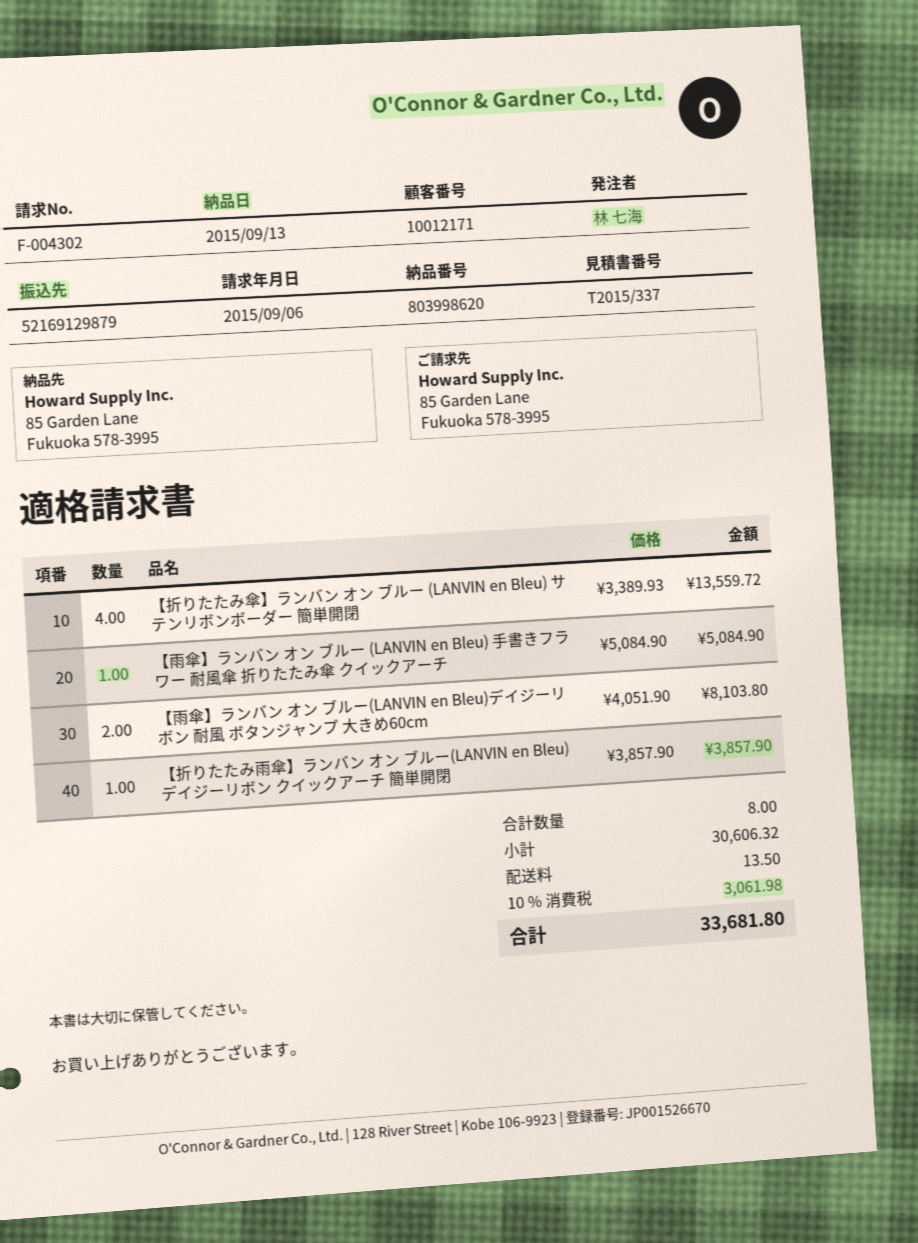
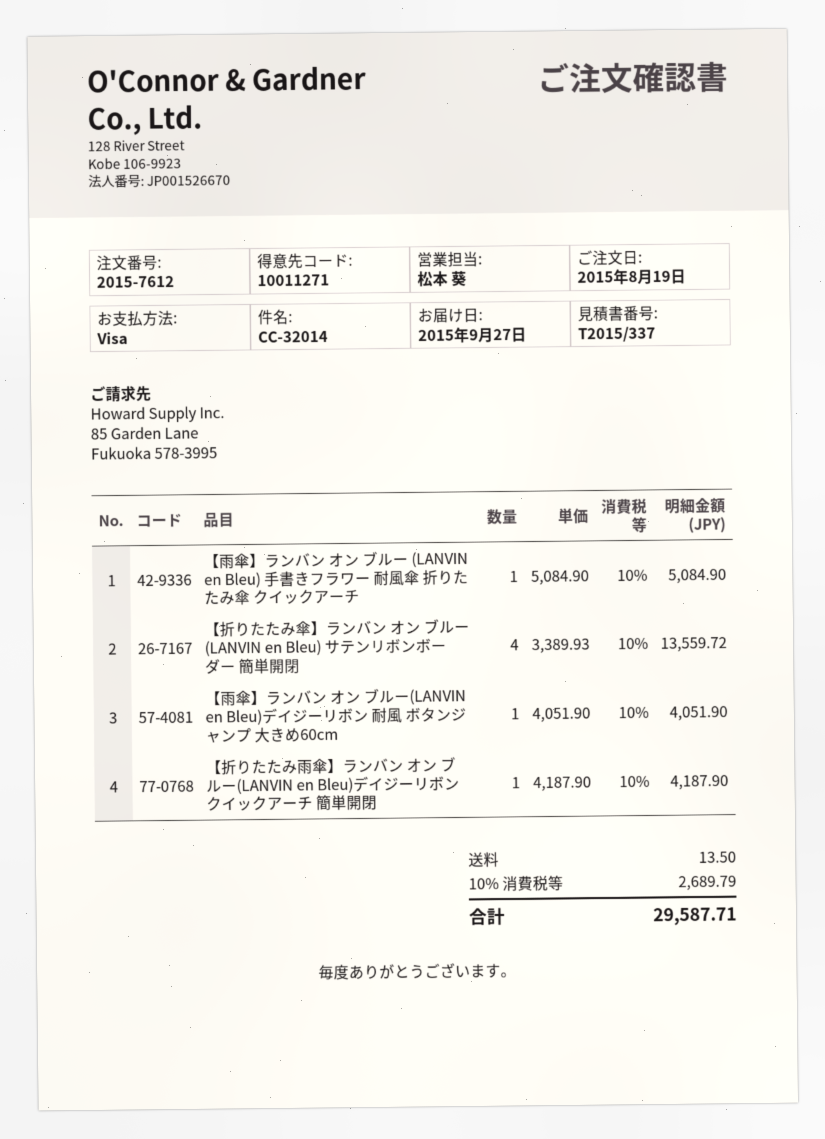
delivery date: 2015-09-13 -> 2015-09-27
customer number: 10012171 -> 10011271
【雨傘】ランバン オン ブルー(LANVIN en Bleu)デイジーリボン 耐風 ボタンジャンプ 大きめ60cm: 2 x 4051.90 = 8103.80 -> 1 x 4051.90 = 4051.90
【折りたたみ雨傘】ランバン オン ブルー(LANVIN en Bleu)デイジーリボン クイックアーチ 簡単開閉: 1 x 3857.90 = 3857.90 -> 1 x 4187.90 = 4187.90
tax: 10% = 3061.98 -> 10% = 2689.79
total: 33681.80 -> 29587.71

